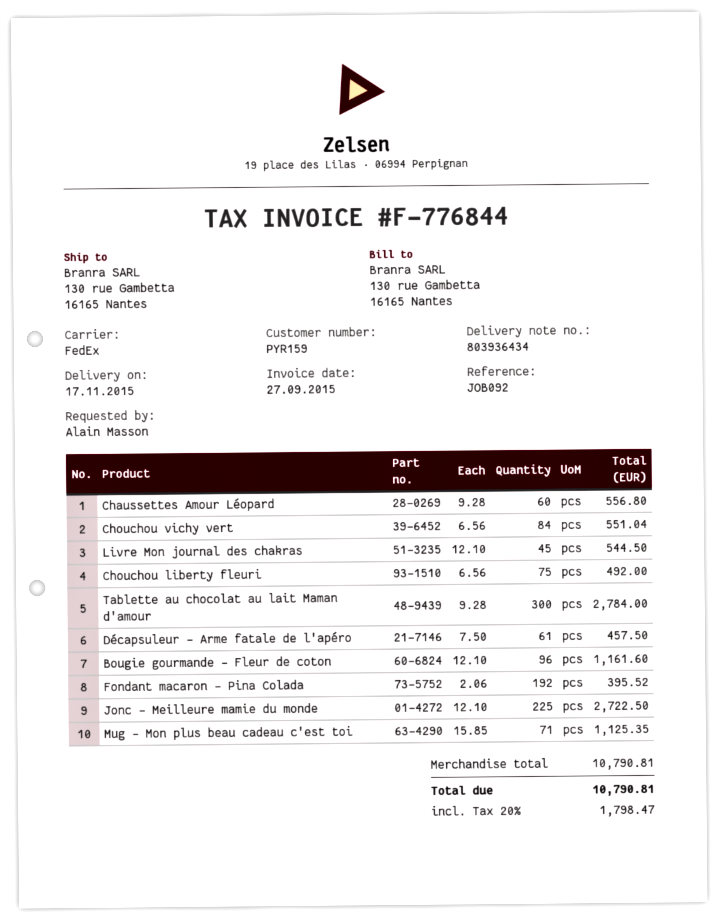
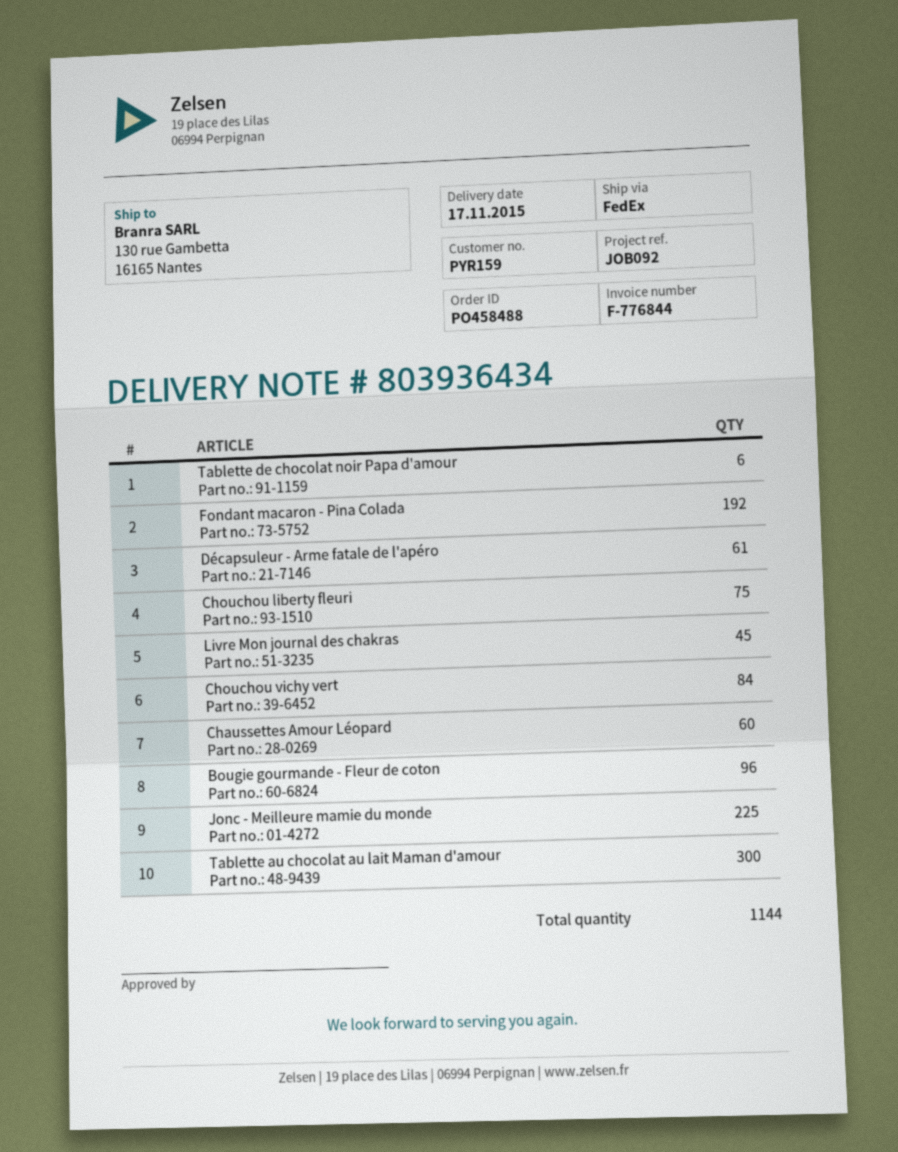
Mug - Mon plus beau cadeau c'est toi: 71 -> none
Tablette de chocolat noir Papa d'amour: none -> 6

